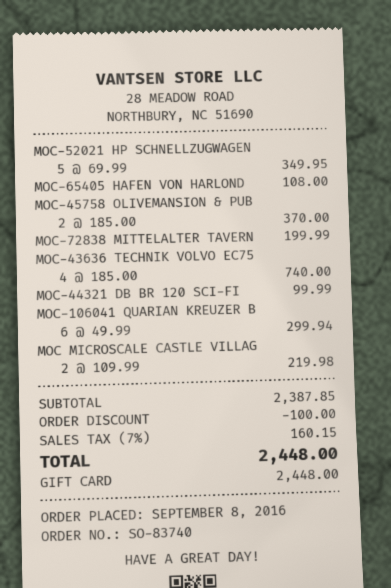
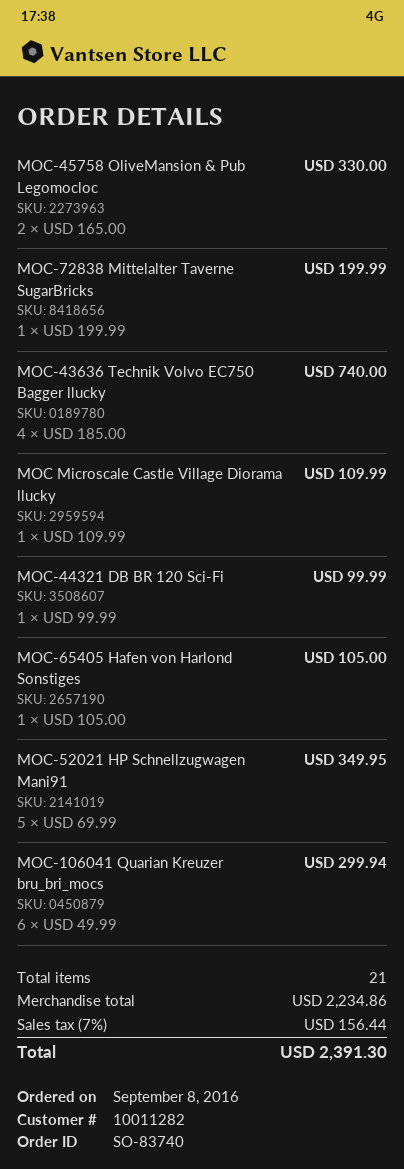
MOC-65405 HAFEN VON HARLOND: 1 x 108.00 = 108.00 -> 1 x 105.00 = 105.00
MOC-45758 OLIVEMANSION & PUB: 2 x 185.00 = 370.00 -> 2 x 165.00 = 330.00
MOC MICROSCALE CASTLE VILLAG: 2 x 109.99 = 219.98 -> 1 x 109.99 = 109.99
subtotal: 2387.85 -> 2234.86
discount: 100.00 -> none
tax: 7% = 160.15 -> 7% = 156.44
total: 2448.00 -> 2391.30

